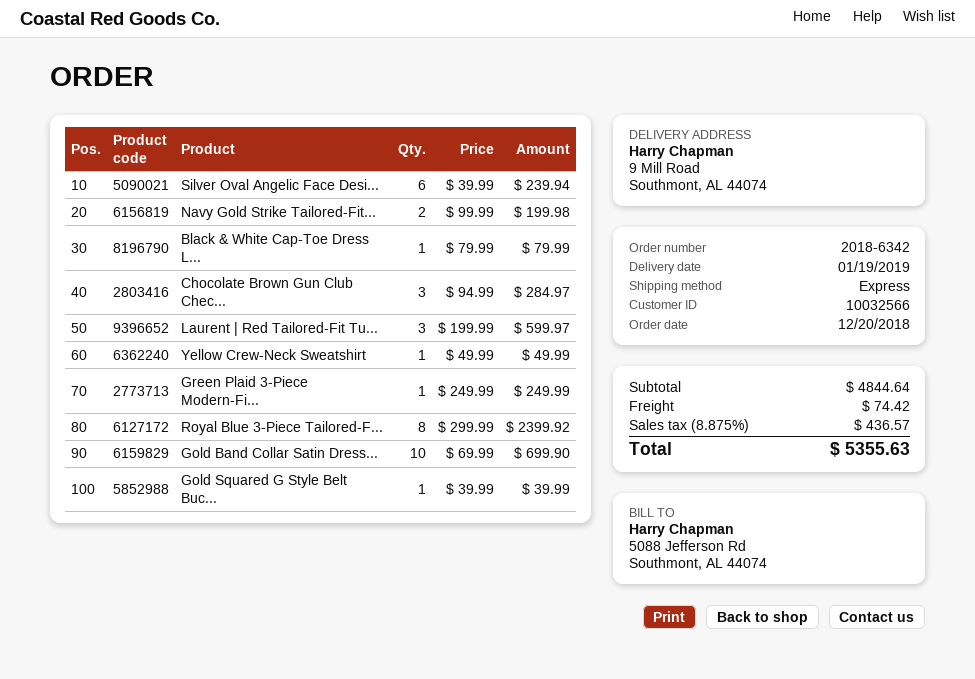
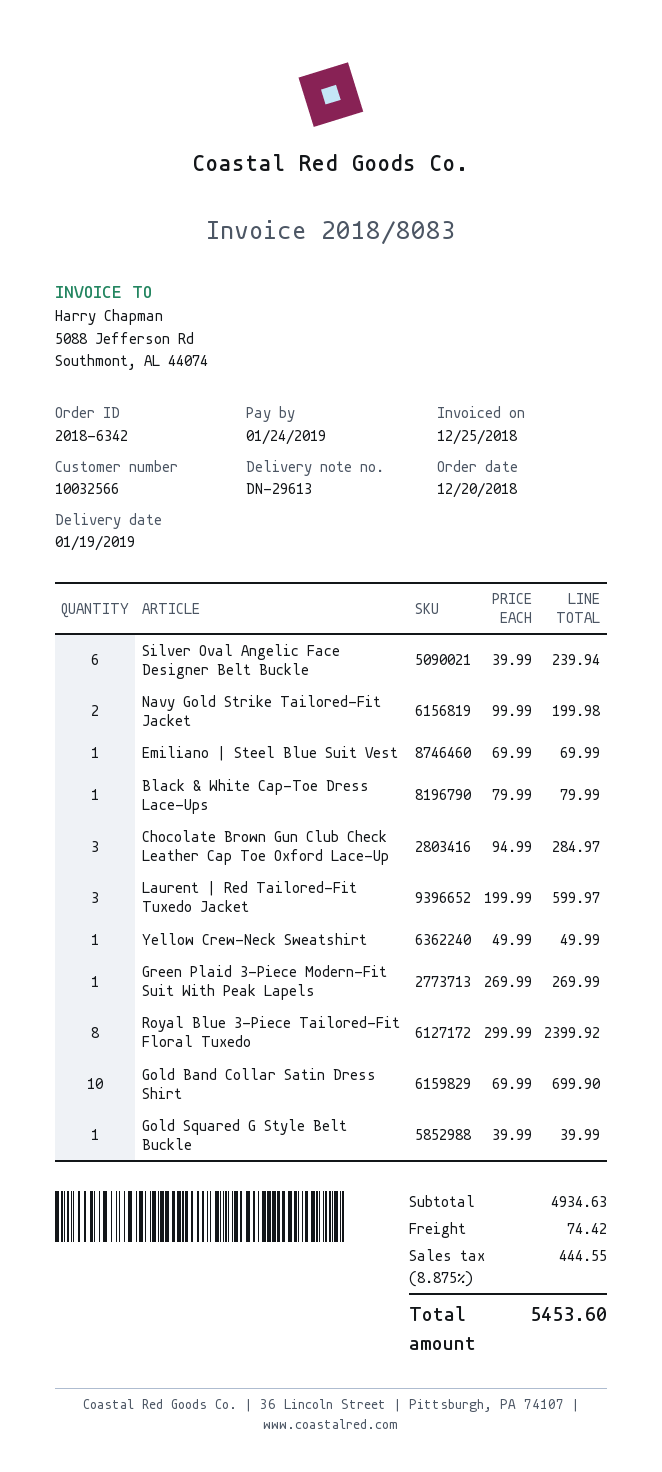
Green Plaid 3-Piece Modern-Fi...: 1 x 249.99 = 249.99 -> 1 x 269.99 = 269.99
Emiliano | Steel Blue Suit Vest: none -> 1 x 69.99 = 69.99
subtotal: 4844.64 -> 4934.63
tax: 8.875% = 436.57 -> 8.875% = 444.55
total: 5355.63 -> 5453.60

